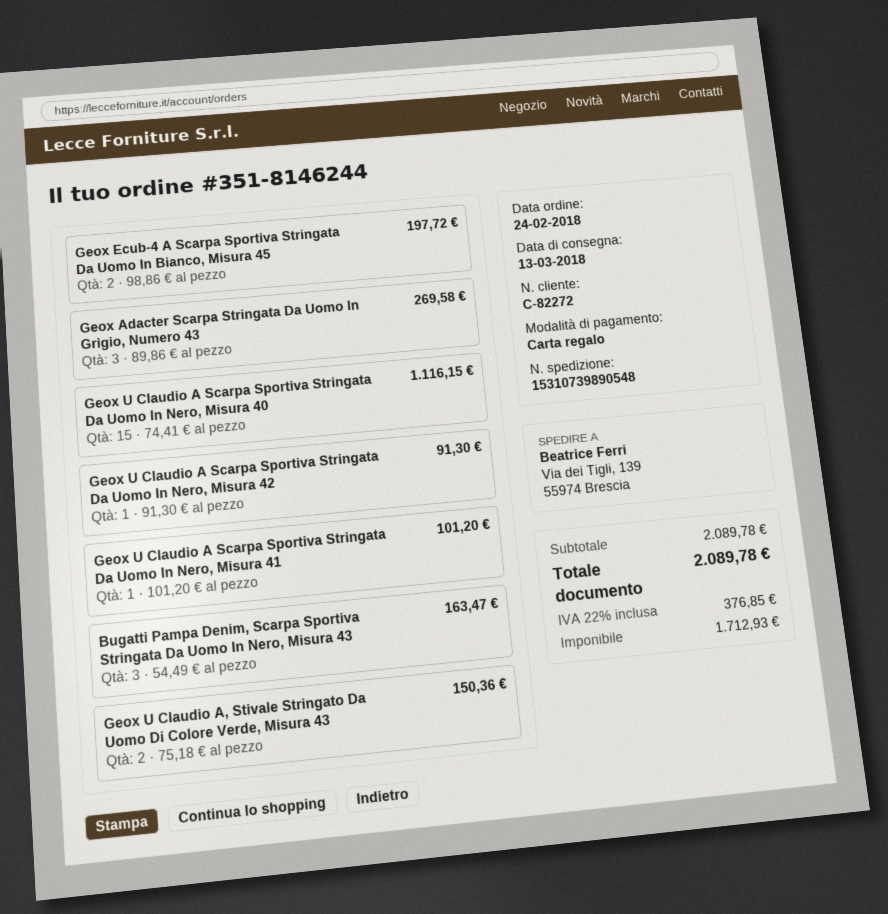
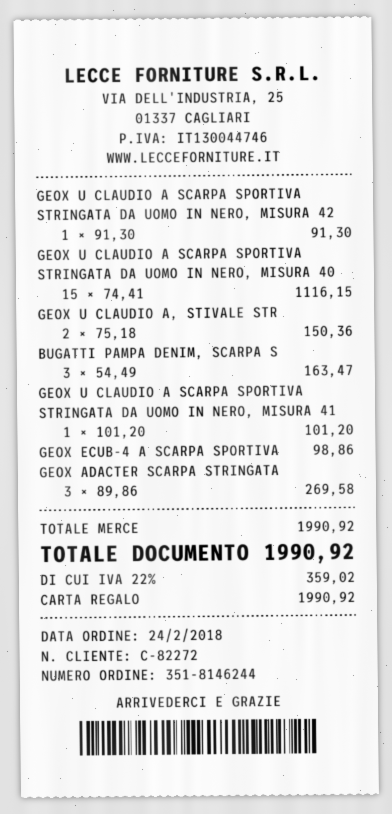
Geox Ecub-4 A Scarpa Sportiva Stringata Da Uomo In Bianco, Misura 45: 2 x 98.86 = 197.72 -> 1 x 98.86 = 98.86
subtotal: 2089.78 -> 1990.92
tax: 22% = 376.85 -> 22% = 359.02
total: 2089.78 -> 1990.92

